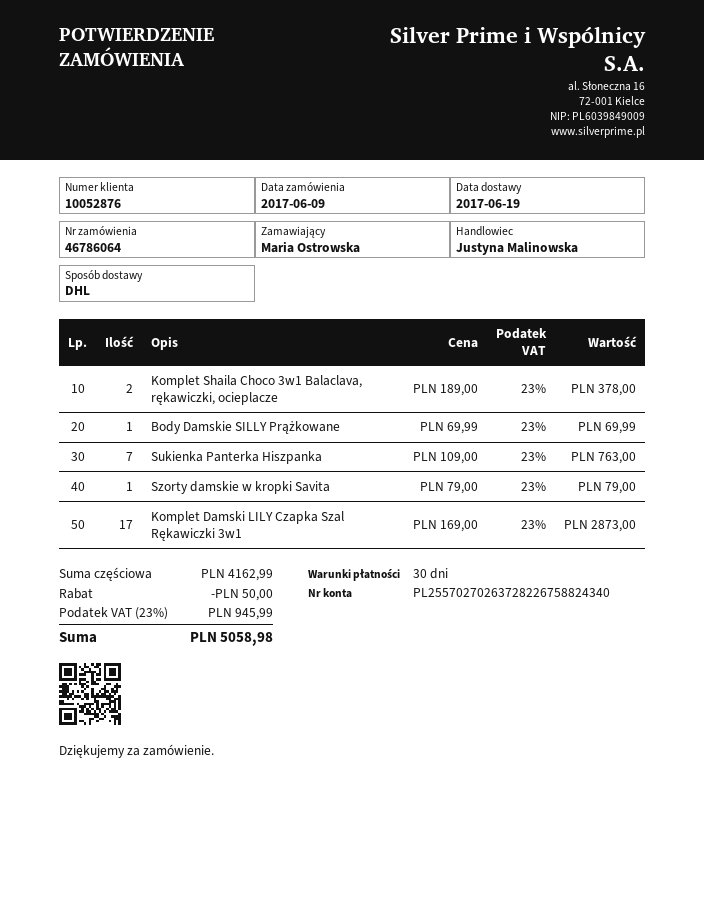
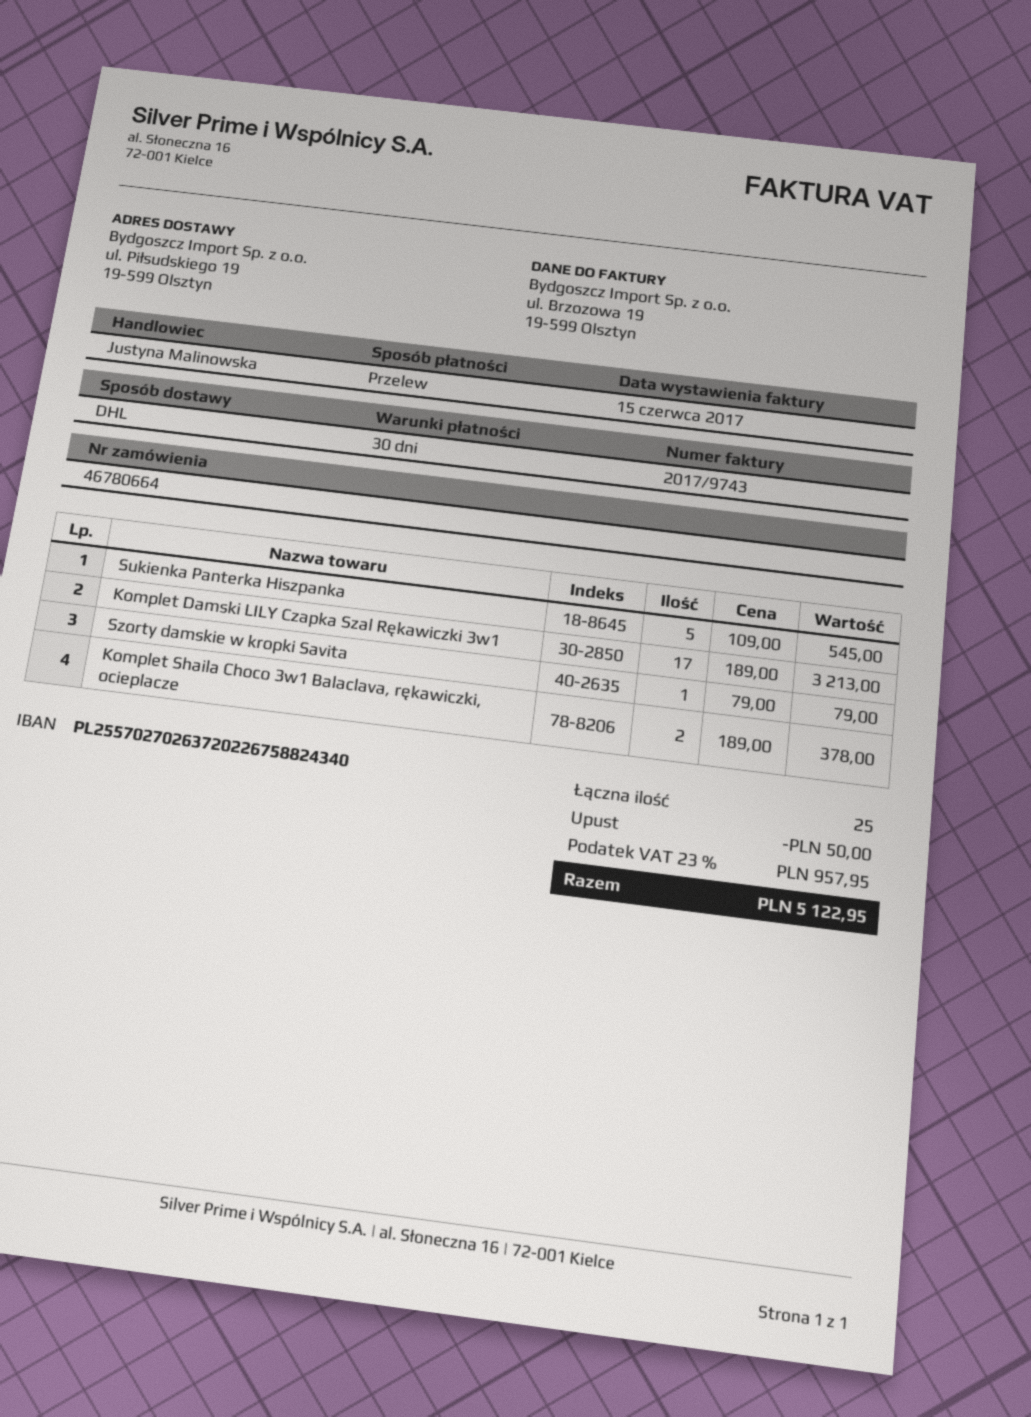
order number: 46786064 -> 46780664
bank account: PL25570270263728226758824340 -> PL25570270263720226758824340
Body Damskie SILLY Prążkowane: 1 x 69.99 = 69.99 -> none
Sukienka Panterka Hiszpanka: 7 x 109.00 = 763.00 -> 5 x 109.00 = 545.00
Komplet Damski LILY Czapka Szal Rękawiczki 3w1: 17 x 169.00 = 2873.00 -> 17 x 189.00 = 3213.00
tax: 23% = 945.99 -> 23% = 957.95
total: 5058.98 -> 5122.95

